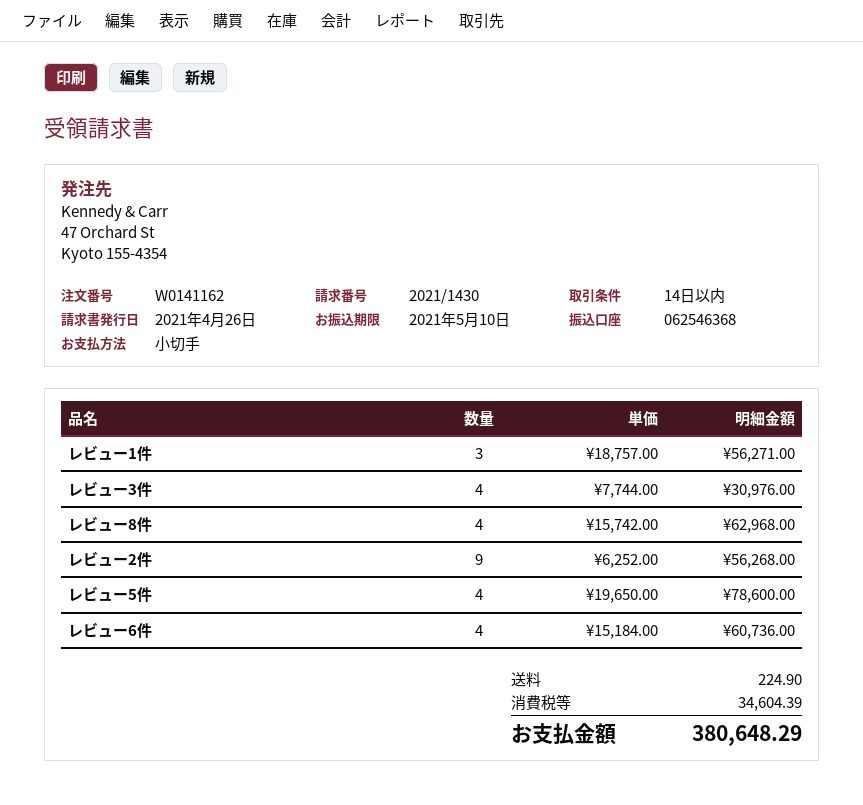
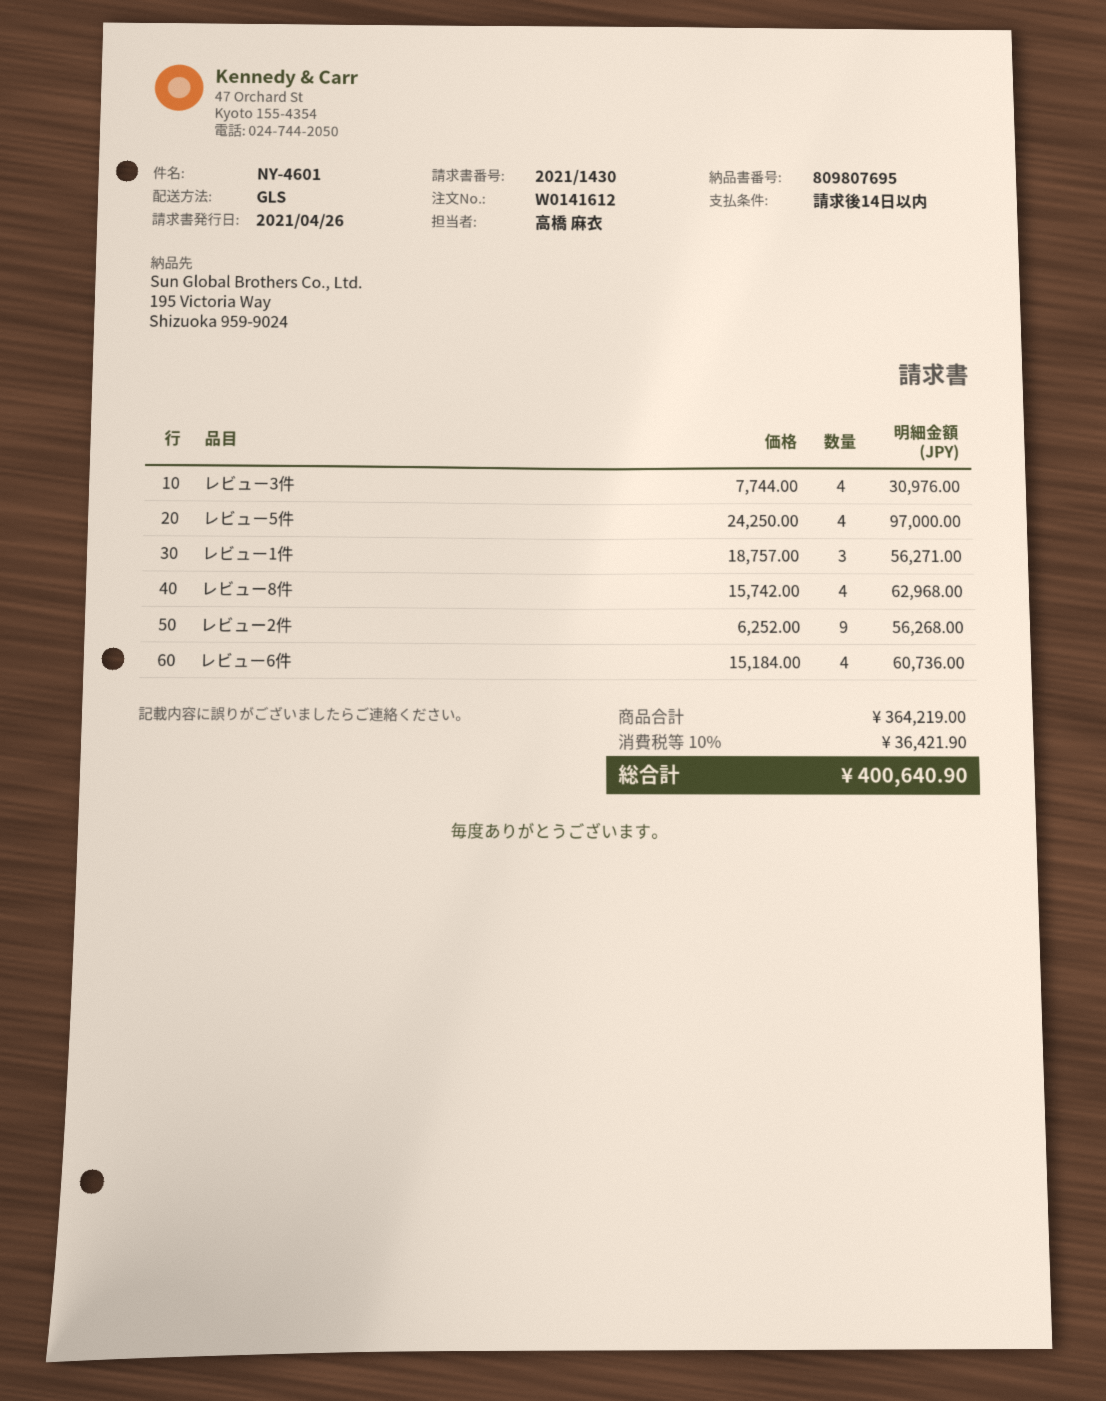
order number: W0141162 -> W0141612
レビュー5件: 4 x 19650.00 = 78600.00 -> 4 x 24250.00 = 97000.00
shipping: 224.90 -> none
tax: 34604.39 -> 36421.90
total: 380648.29 -> 400640.90

